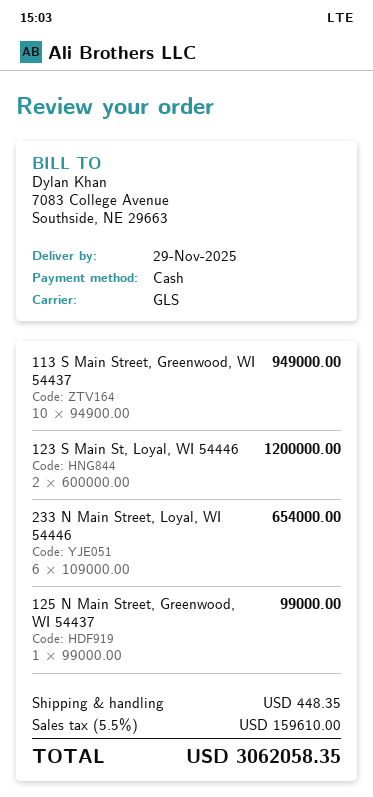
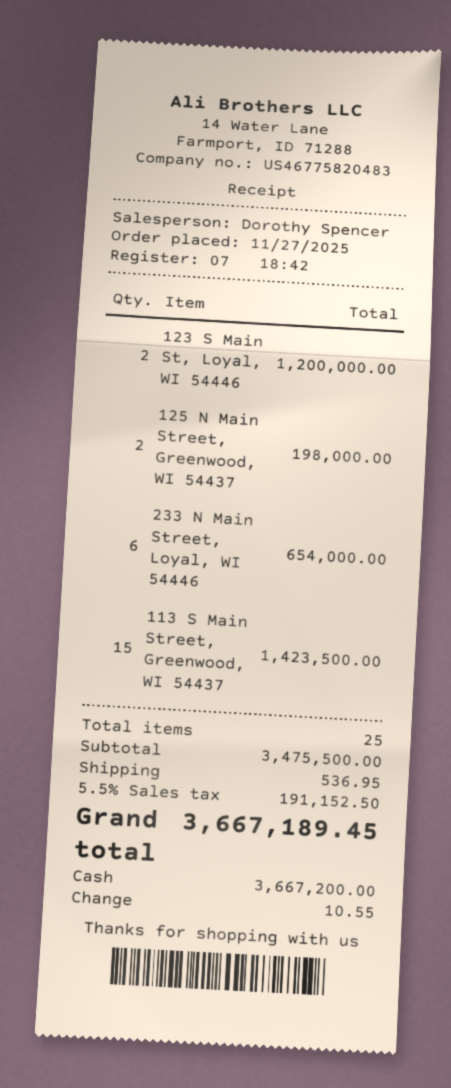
113 S Main Street, Greenwood, WI 54437: 10 for 949000.00 -> 15 for 1423500.00
125 N Main Street, Greenwood, WI 54437: 1 for 99000.00 -> 2 for 198000.00
shipping: 448.35 -> 536.95
tax: 5.5% = 159610.00 -> 5.5% = 191152.50
total: 3062058.35 -> 3667189.45

